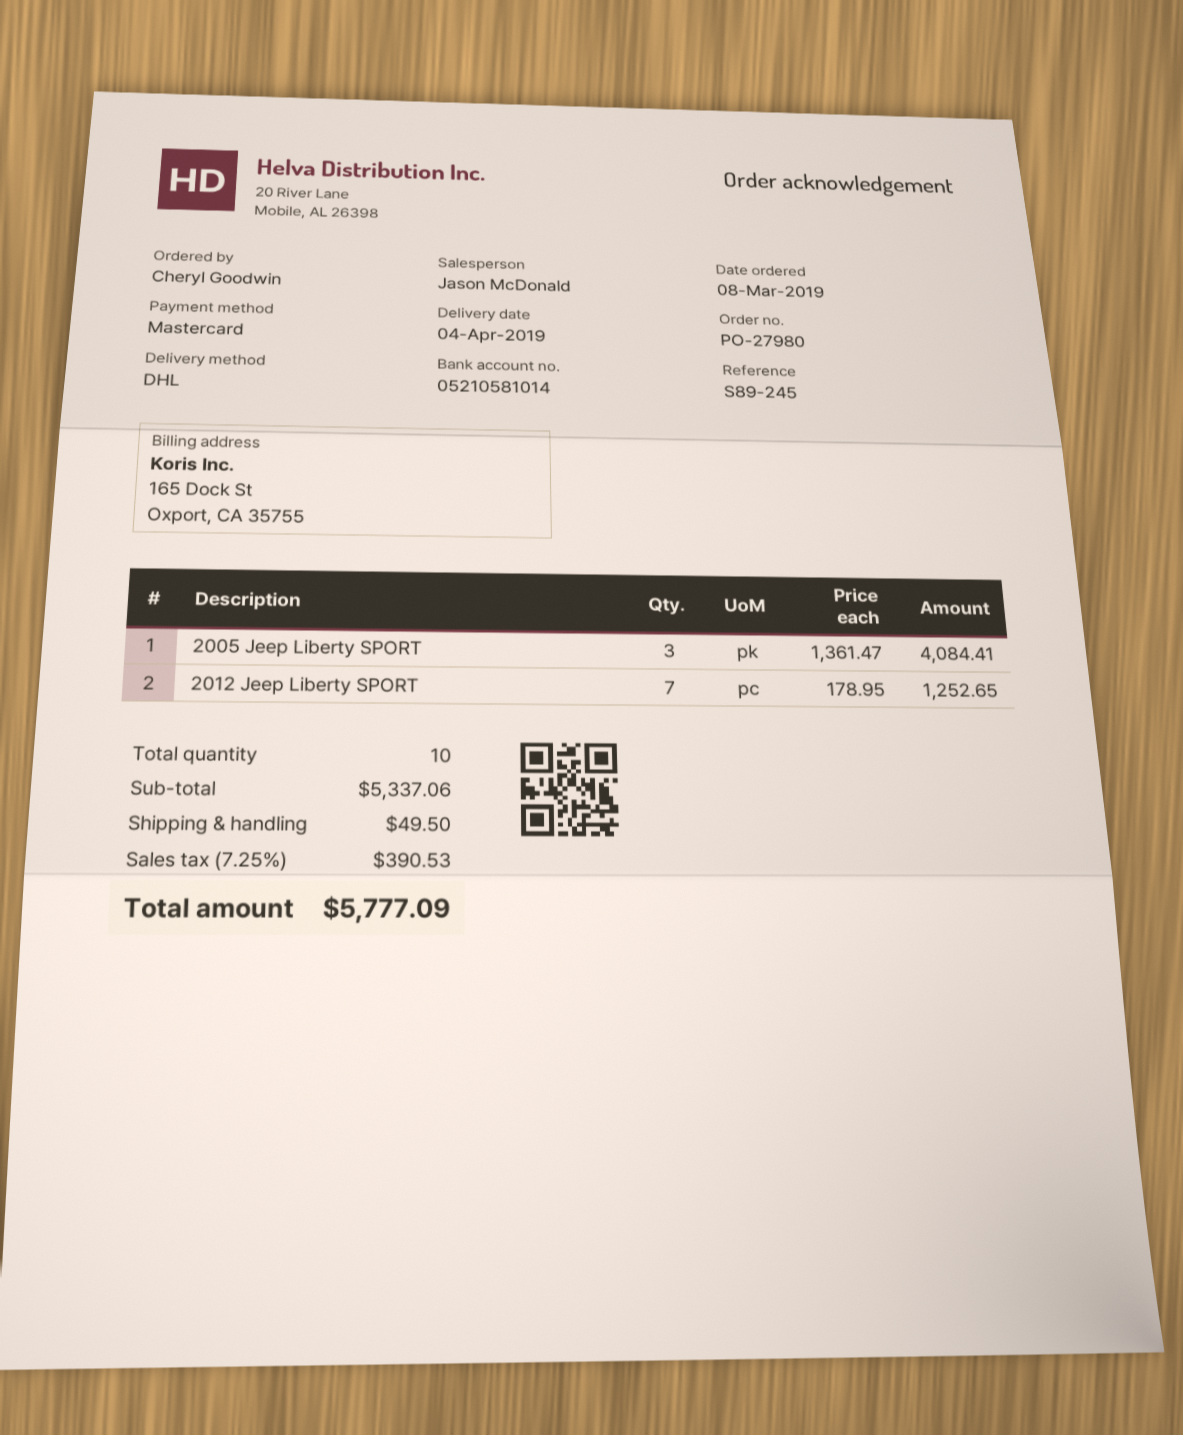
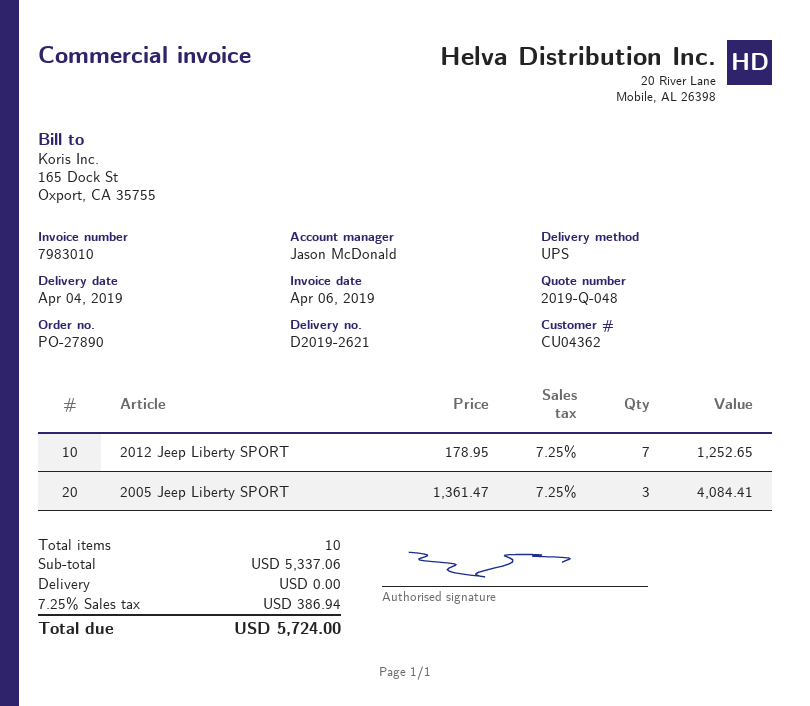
order number: PO-27980 -> PO-27890
shipping method: DHL -> UPS
shipping: 49.50 -> 0.00
tax: 7.25% = 390.53 -> 7.25% = 386.94
total: 5777.09 -> 5724.00

